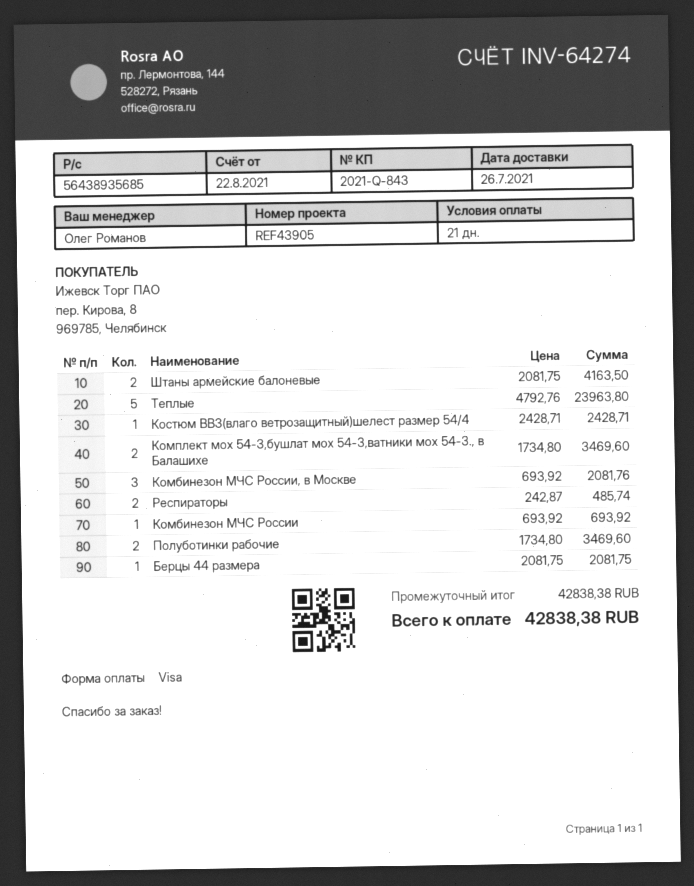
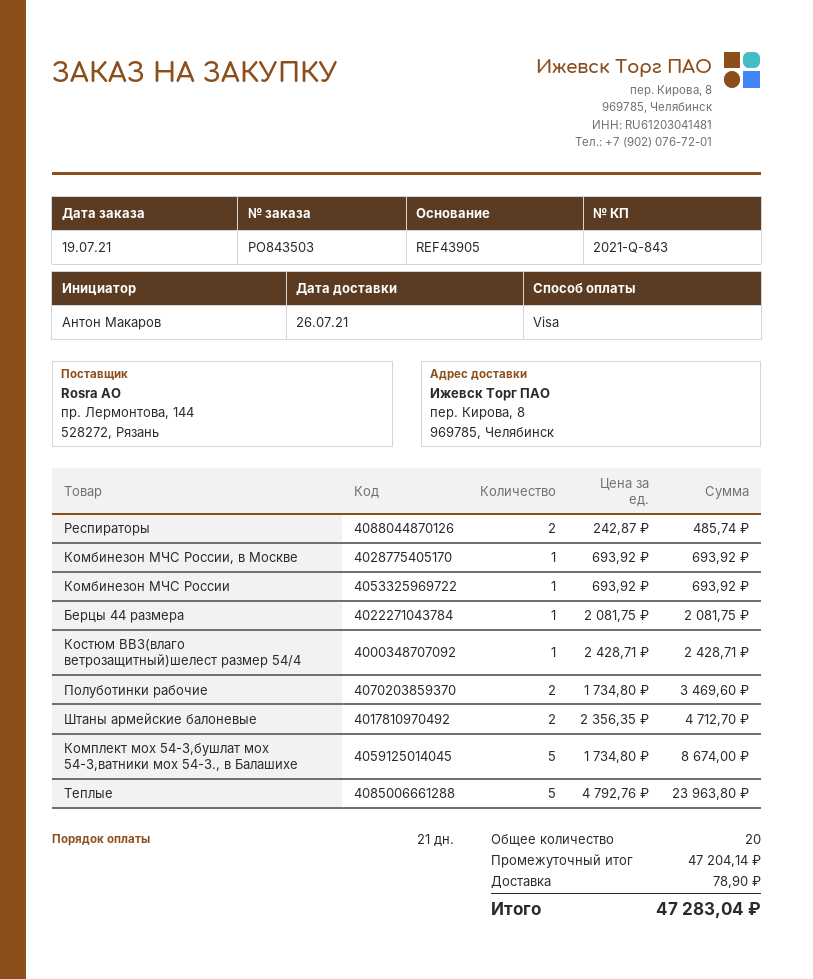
Штаны армейские балоневые: 2 x 2081.75 = 4163.50 -> 2 x 2356.35 = 4712.70
Комплект мох 54-3,бушлат мох 54-3,ватники мох 54-3., в Балашихе: 2 x 1734.80 = 3469.60 -> 5 x 1734.80 = 8674.00
Комбинезон МЧС России, в Москве: 3 x 693.92 = 2081.76 -> 1 x 693.92 = 693.92
subtotal: 42838.38 -> 47204.14
shipping: none -> 78.90
total: 42838.38 -> 47283.04

